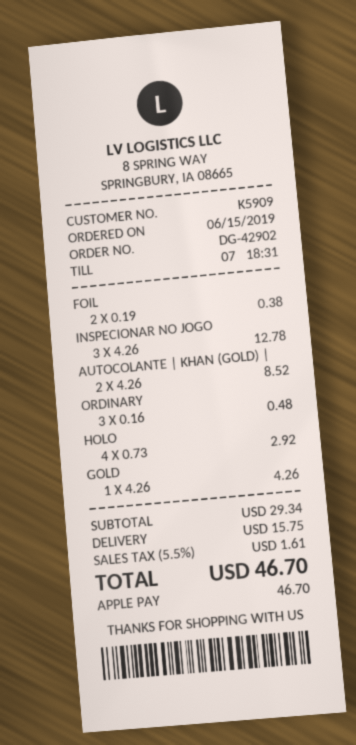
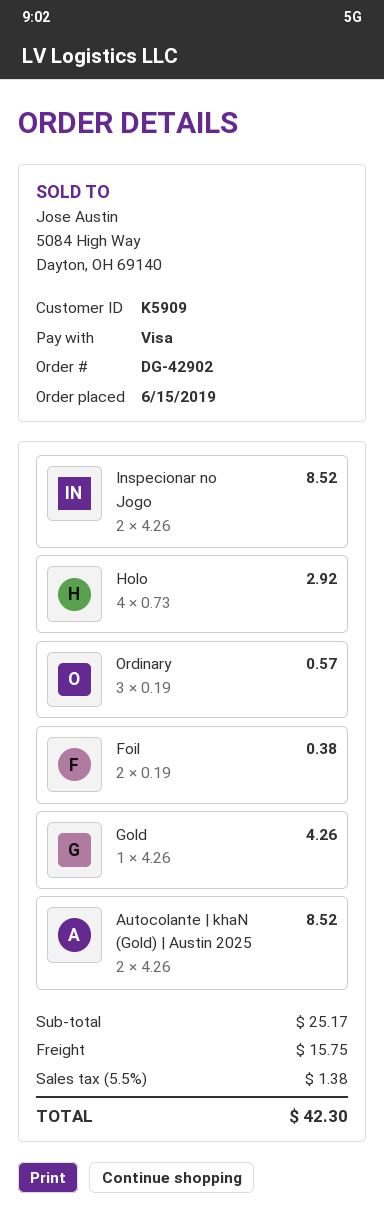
payment method: Apple Pay -> Visa
INSPECIONAR NO JOGO: 3 x 4.26 = 12.78 -> 2 x 4.26 = 8.52
ORDINARY: 3 x 0.16 = 0.48 -> 3 x 0.19 = 0.57
subtotal: 29.34 -> 25.17
tax: 5.5% = 1.61 -> 5.5% = 1.38
total: 46.70 -> 42.30

